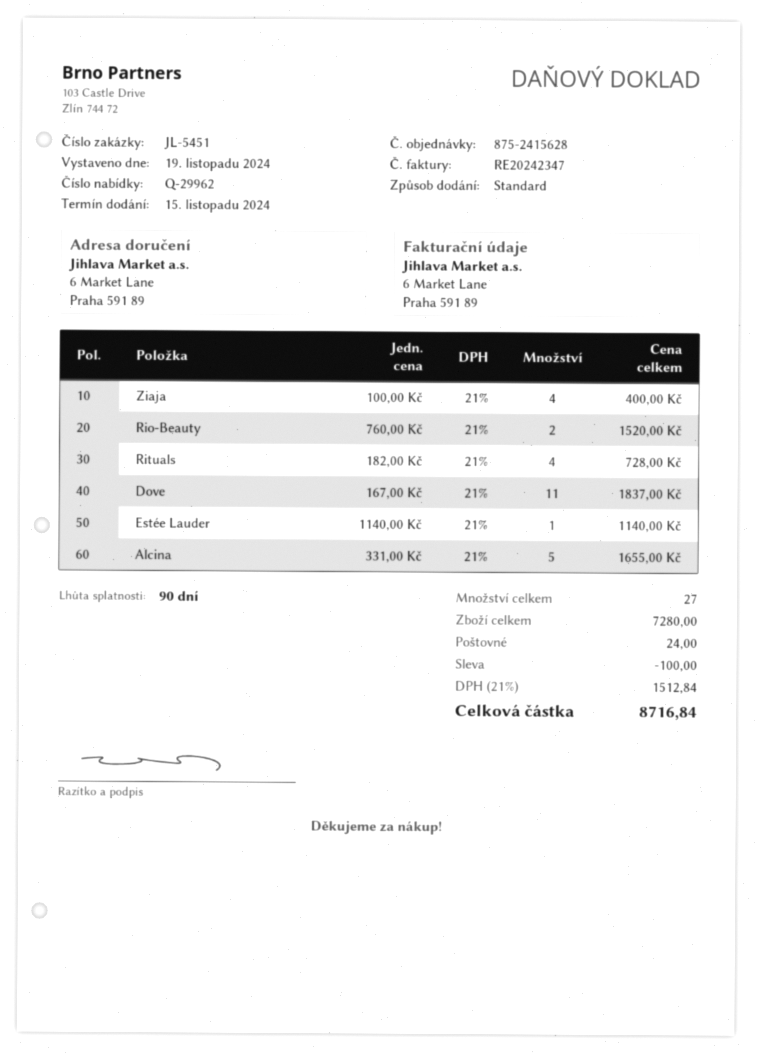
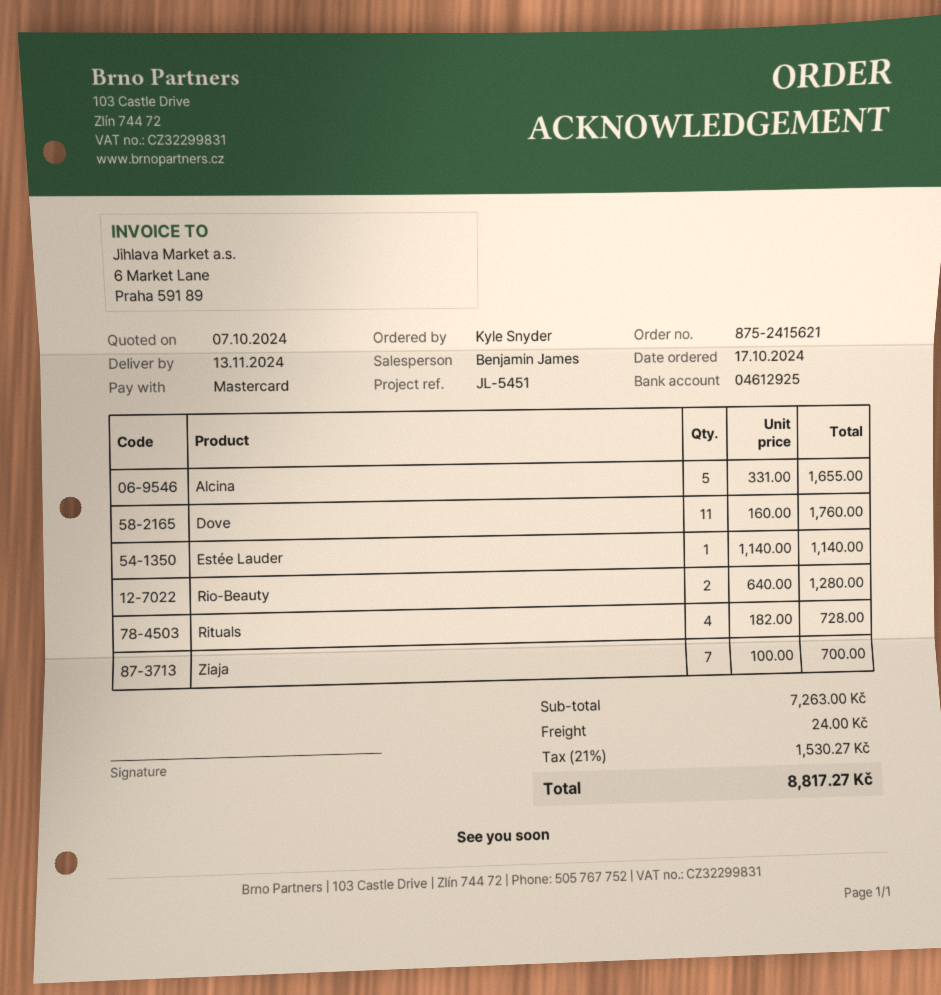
order number: 875-2415628 -> 875-2415621
delivery date: 2024-11-15 -> 2024-11-13
Ziaja: 4 x 100.00 = 400.00 -> 7 x 100.00 = 700.00
Rio-Beauty: 2 x 760.00 = 1520.00 -> 2 x 640.00 = 1280.00
Dove: 11 x 167.00 = 1837.00 -> 11 x 160.00 = 1760.00
subtotal: 7280.00 -> 7263.00
discount: 100.00 -> none
tax: 21% = 1512.84 -> 21% = 1530.27
total: 8716.84 -> 8817.27

